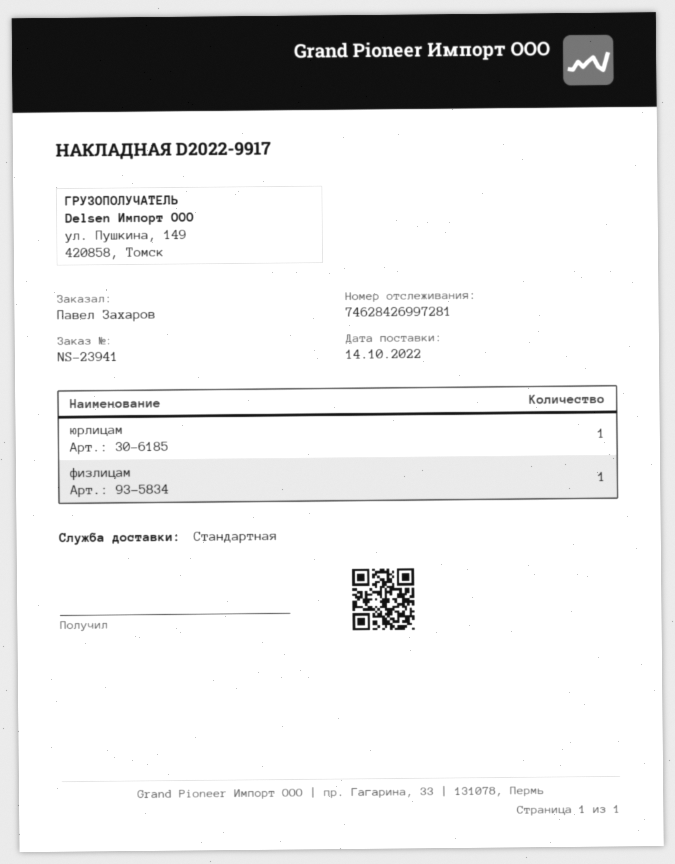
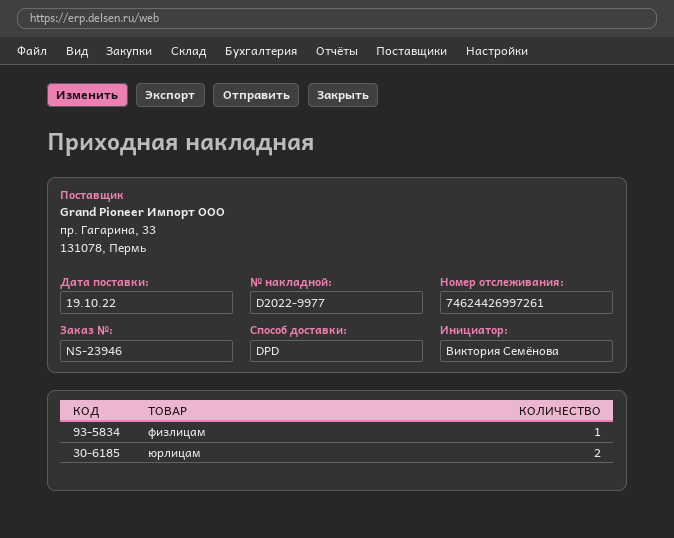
order number: NS-23941 -> NS-23946
delivery note number: D2022-9917 -> D2022-9977
delivery date: 2022-10-14 -> 2022-10-19
ordered by: Павел Захаров -> Виктория Семёнова
shipping method: standard -> DPD
tracking number: 74628426997281 -> 74624426997261
юрлицам: 1 -> 2

